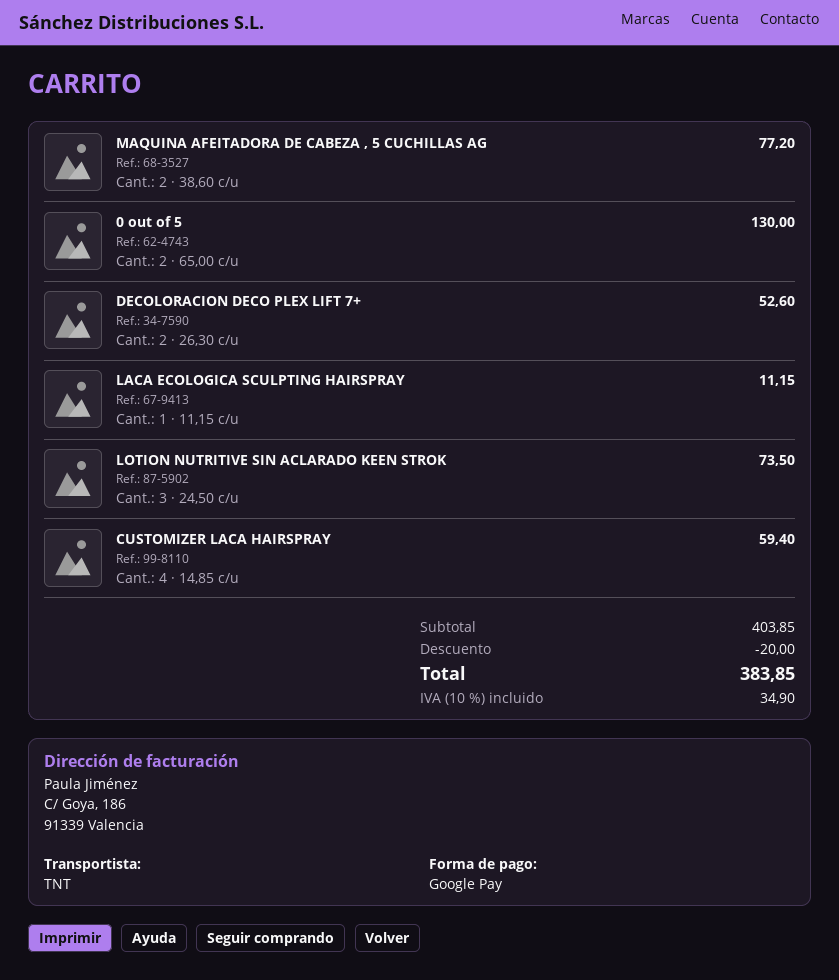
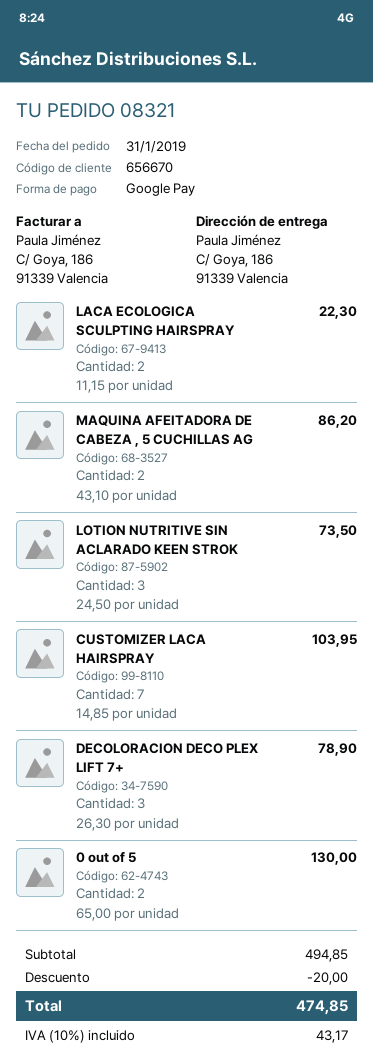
MAQUINA AFEITADORA DE CABEZA , 5 CUCHILLAS AG: 2 x 38.60 = 77.20 -> 2 x 43.10 = 86.20
DECOLORACION DECO PLEX LIFT 7+: 2 x 26.30 = 52.60 -> 3 x 26.30 = 78.90
LACA ECOLOGICA SCULPTING HAIRSPRAY: 1 x 11.15 = 11.15 -> 2 x 11.15 = 22.30
CUSTOMIZER LACA HAIRSPRAY: 4 x 14.85 = 59.40 -> 7 x 14.85 = 103.95
subtotal: 403.85 -> 494.85
tax: 10% = 34.90 -> 10% = 43.17
total: 383.85 -> 474.85

